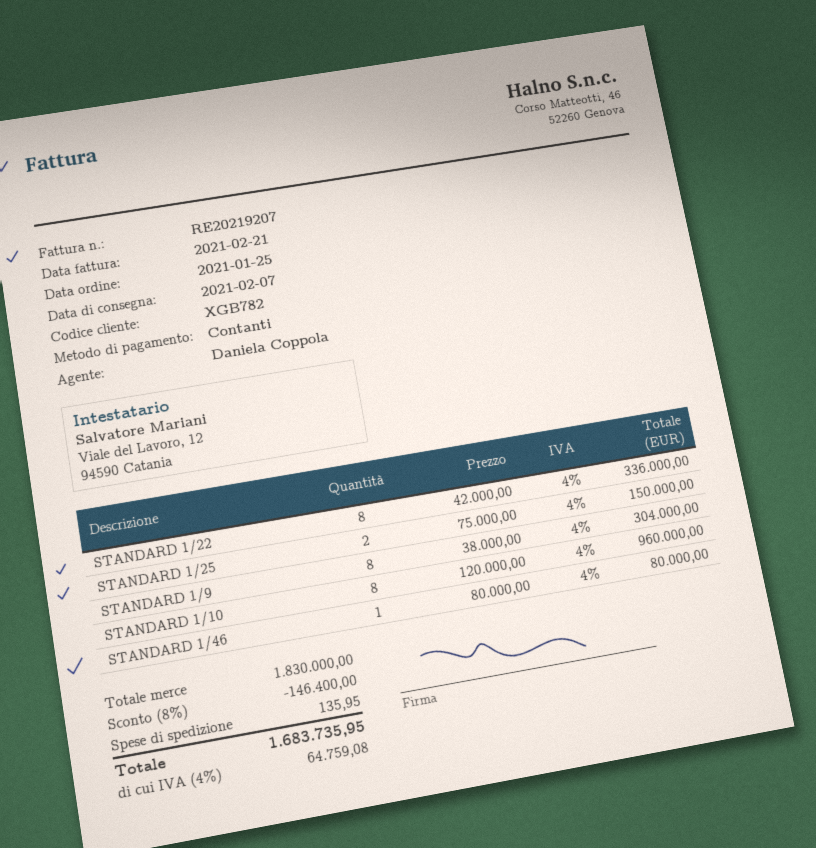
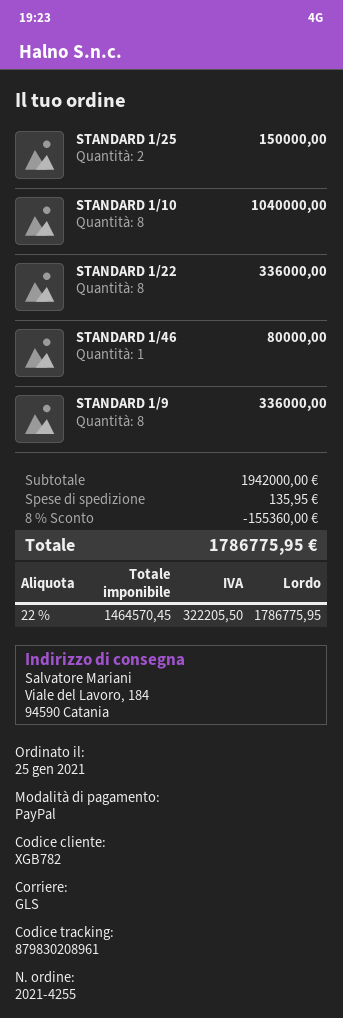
payment method: cash -> PayPal
STANDARD 1/9: 8 for 304000.00 -> 8 for 336000.00
STANDARD 1/10: 8 for 960000.00 -> 8 for 1040000.00
subtotal: 1830000.00 -> 1942000.00
discount: 8% = 146400.00 -> 8% = 155360.00
tax: 4% = 64759.08 -> 22% = 322205.50
total: 1683735.95 -> 1786775.95

